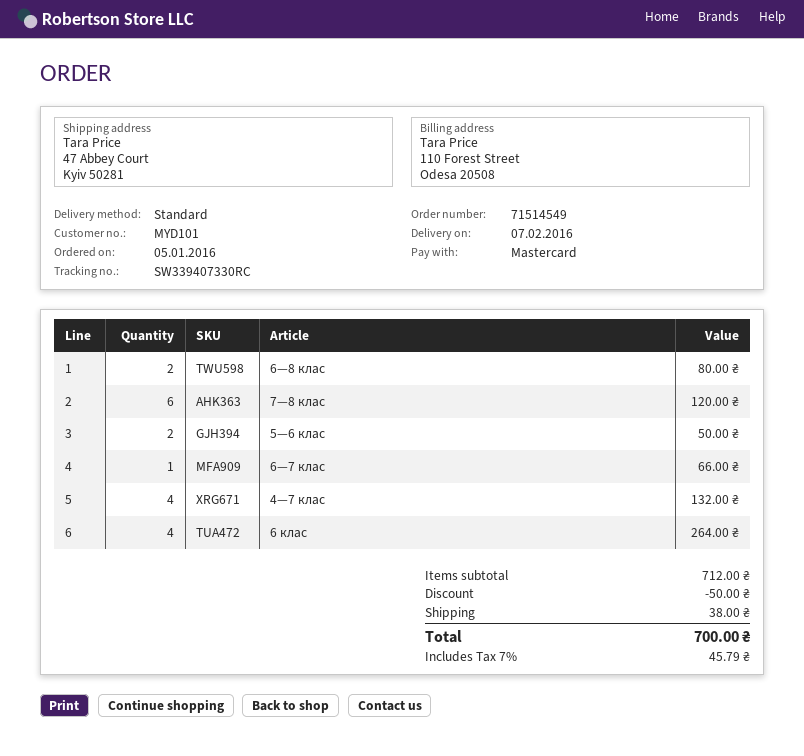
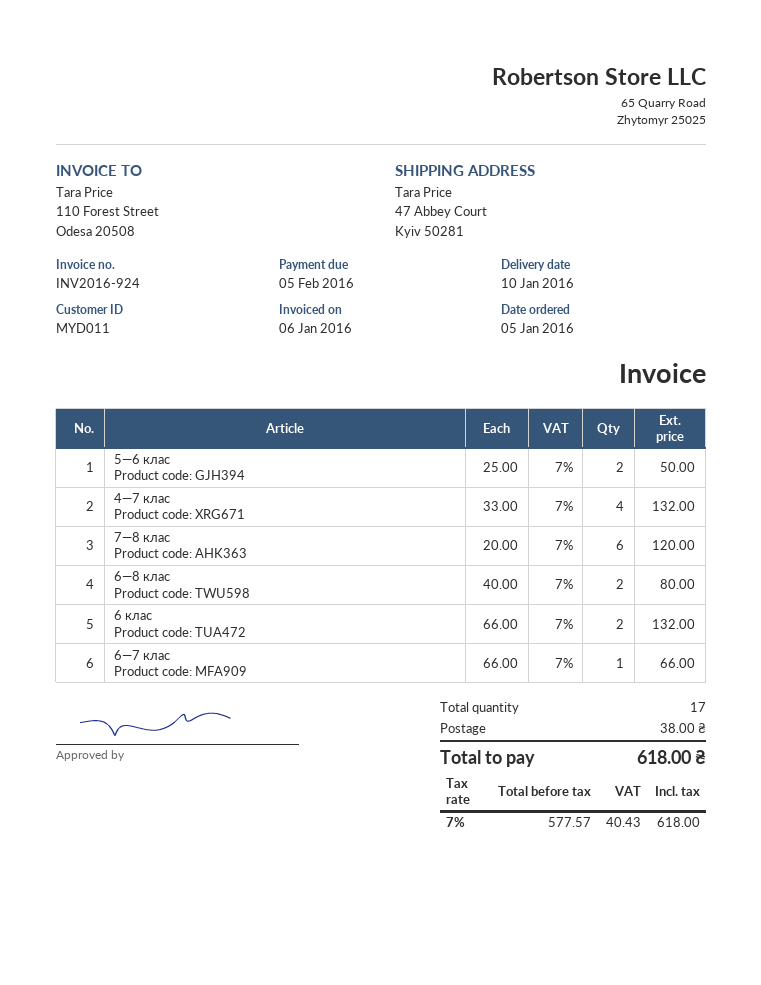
delivery date: 2016-02-07 -> 2016-01-10
customer number: MYD101 -> MYD011
6 клас: 4 for 264.00 -> 2 for 132.00
discount: 50.00 -> none
tax: 7% = 45.79 -> 7% = 40.43
total: 700.00 -> 618.00

